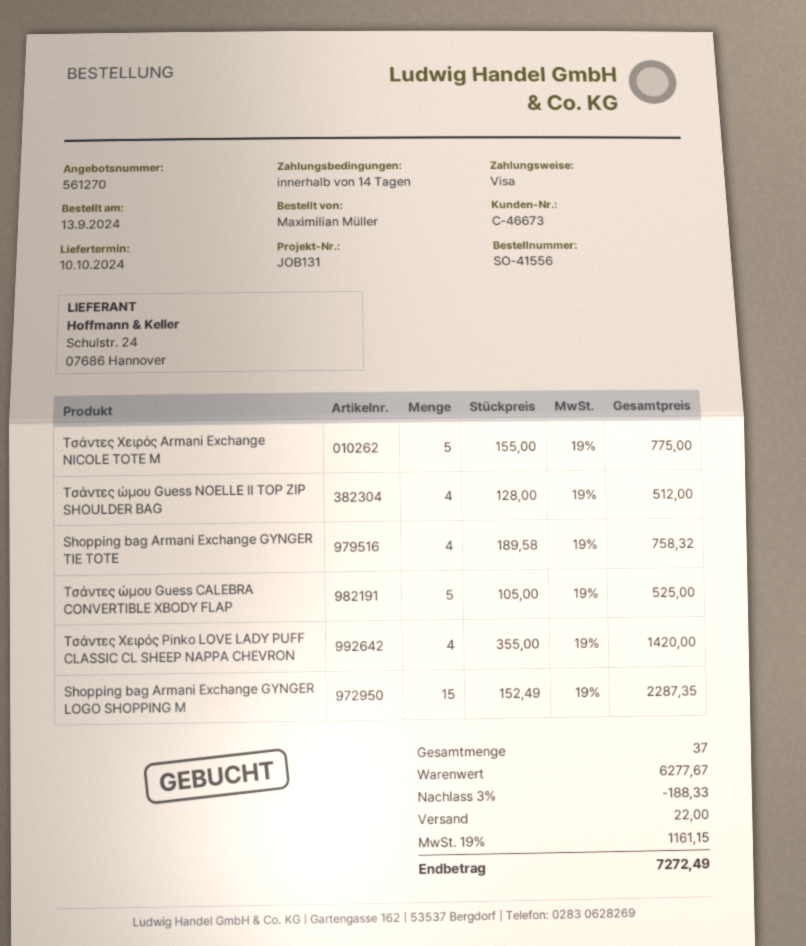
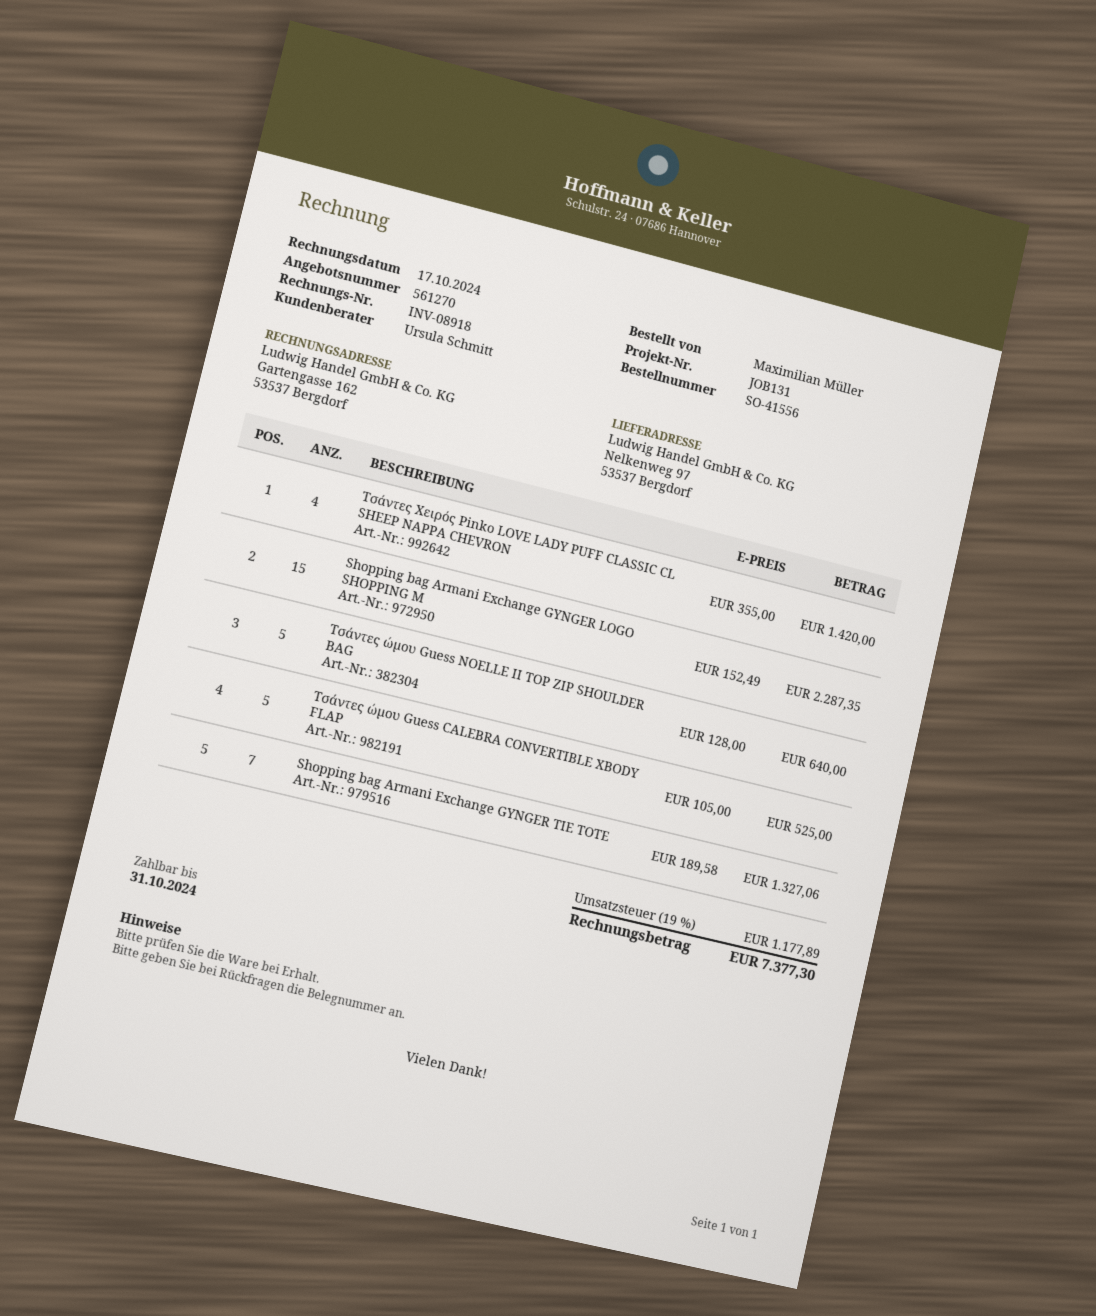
Τσάντες Χειρός Armani Exchange NICOLE TOTE M: 5 x 155.00 = 775.00 -> none
Τσάντες ώμου Guess NOELLE II TOP ZIP SHOULDER BAG: 4 x 128.00 = 512.00 -> 5 x 128.00 = 640.00
Shopping bag Armani Exchange GYNGER TIE TOTE: 4 x 189.58 = 758.32 -> 7 x 189.58 = 1327.06
discount: 3% = 188.33 -> none
shipping: 22.00 -> none
tax: 19% = 1161.15 -> 19% = 1177.89
total: 7272.49 -> 7377.30

